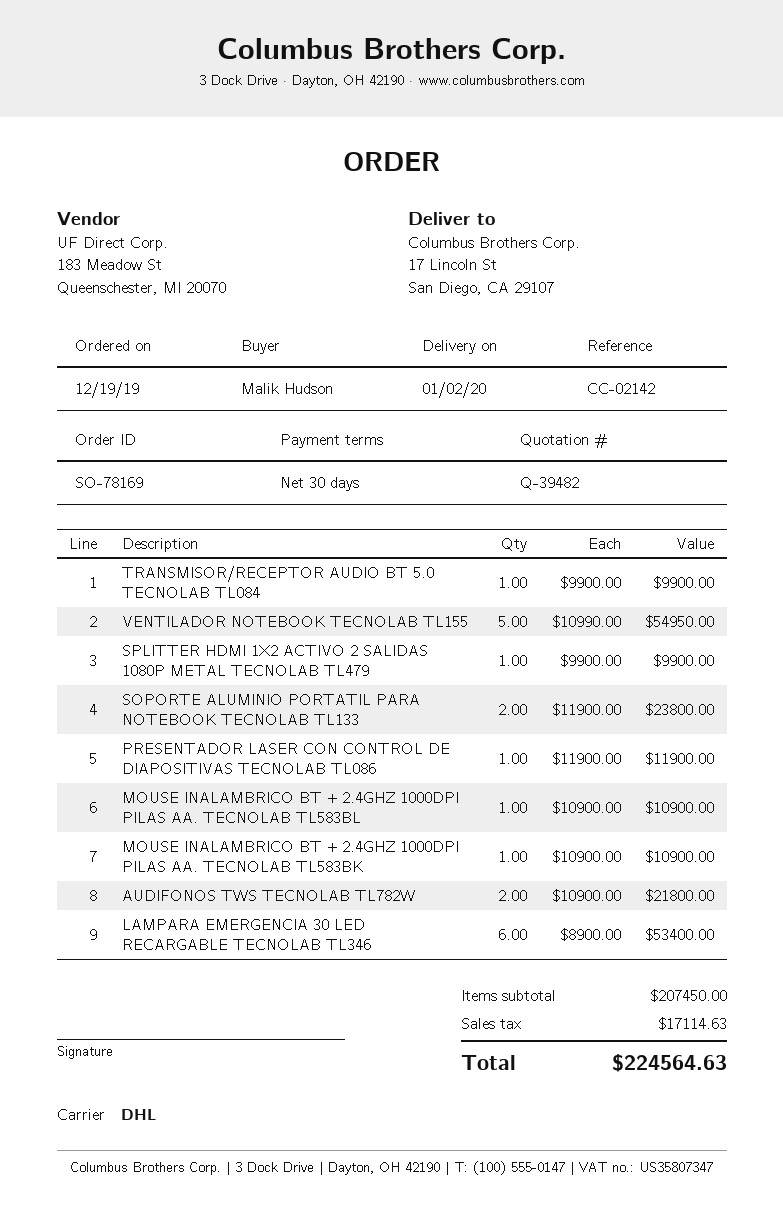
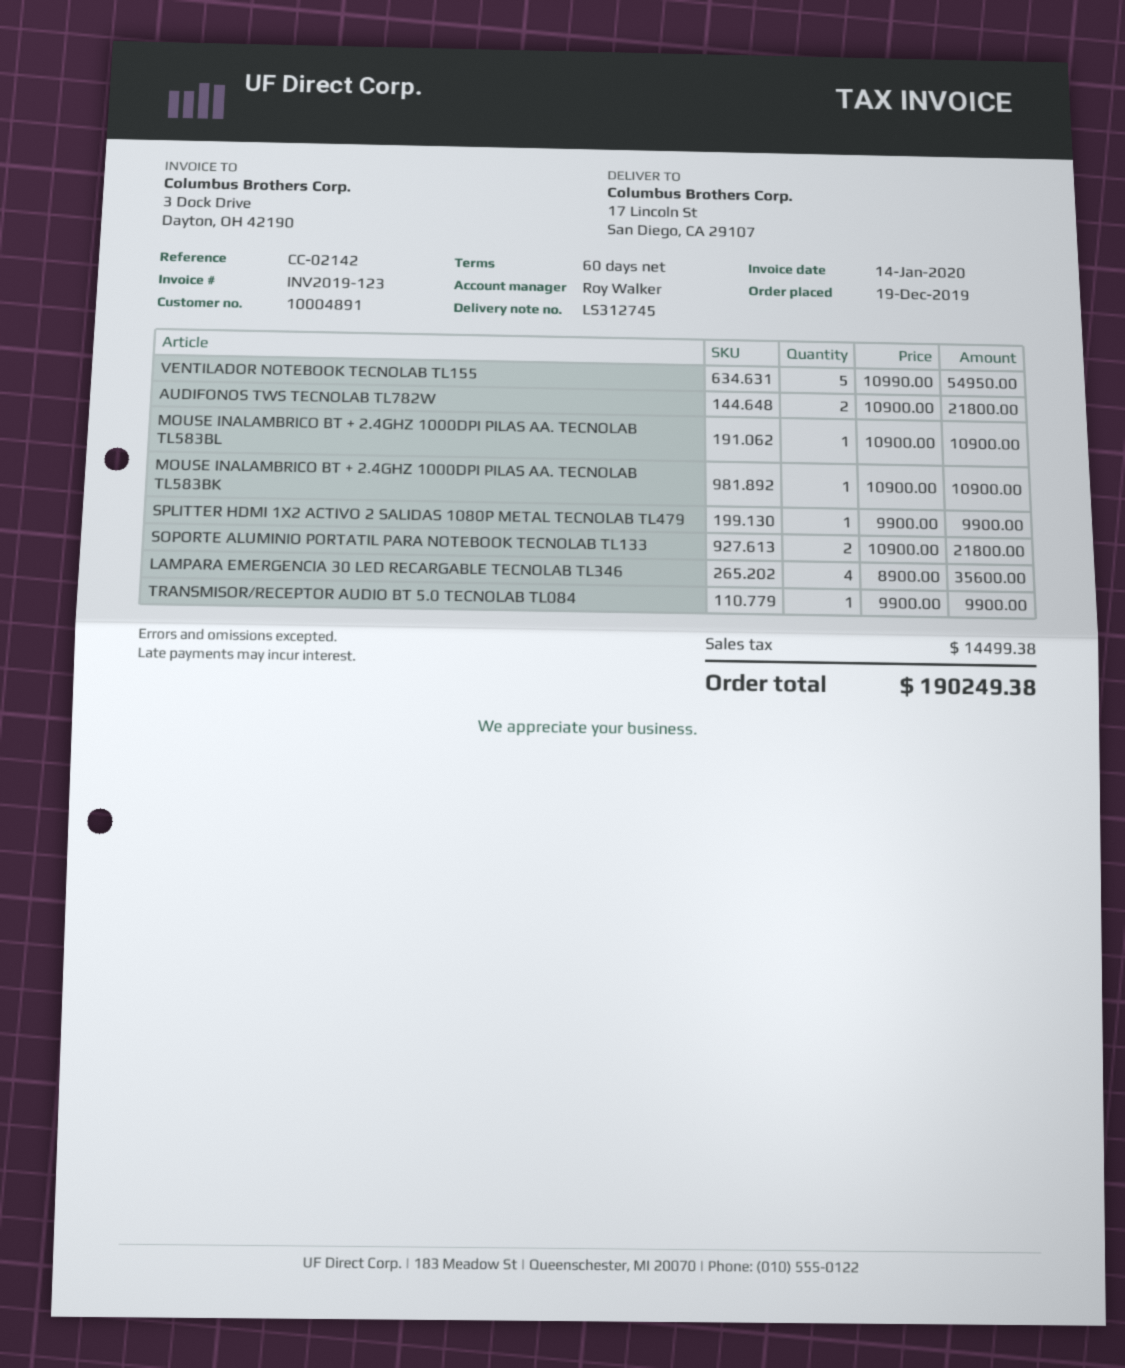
payment terms: 30 days -> 60 days
SOPORTE ALUMINIO PORTATIL PARA NOTEBOOK TECNOLAB TL133: 2 x 11900.00 = 23800.00 -> 2 x 10900.00 = 21800.00
PRESENTADOR LASER CON CONTROL DE DIAPOSITIVAS TECNOLAB TL086: 1 x 11900.00 = 11900.00 -> none
LAMPARA EMERGENCIA 30 LED RECARGABLE TECNOLAB TL346: 6 x 8900.00 = 53400.00 -> 4 x 8900.00 = 35600.00
tax: 17114.63 -> 14499.38
total: 224564.63 -> 190249.38

